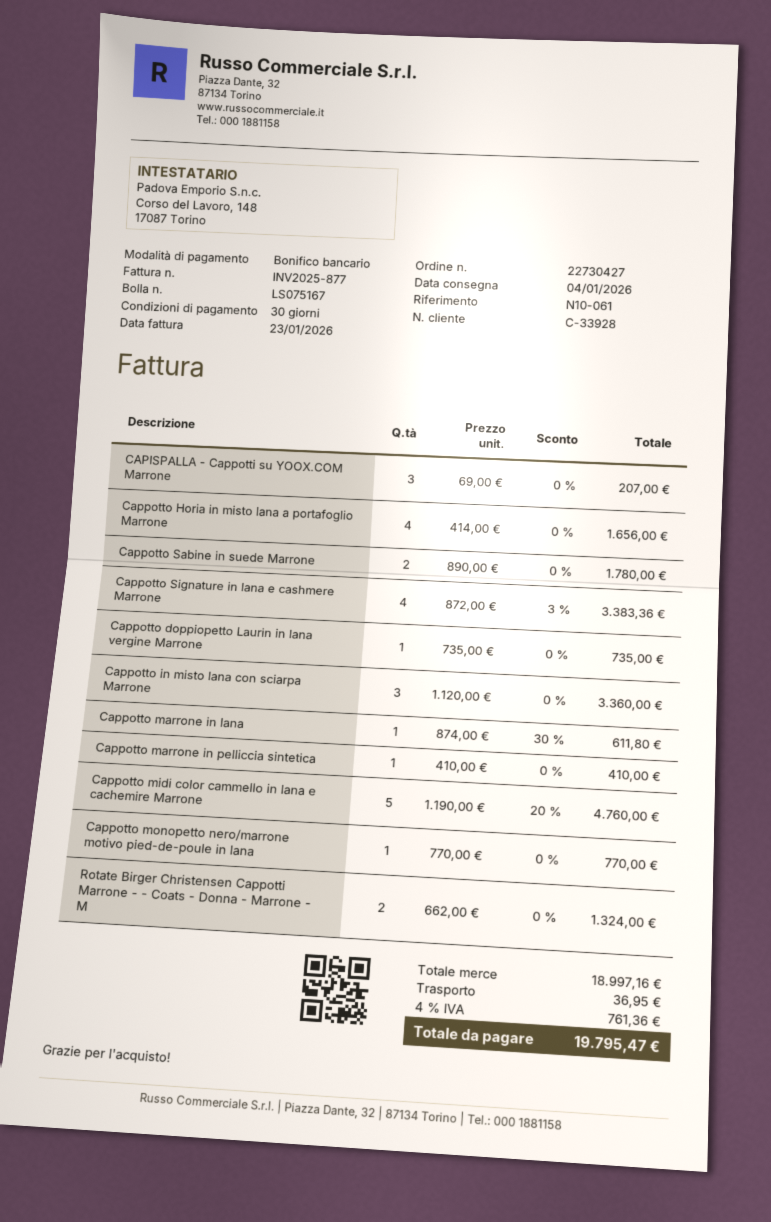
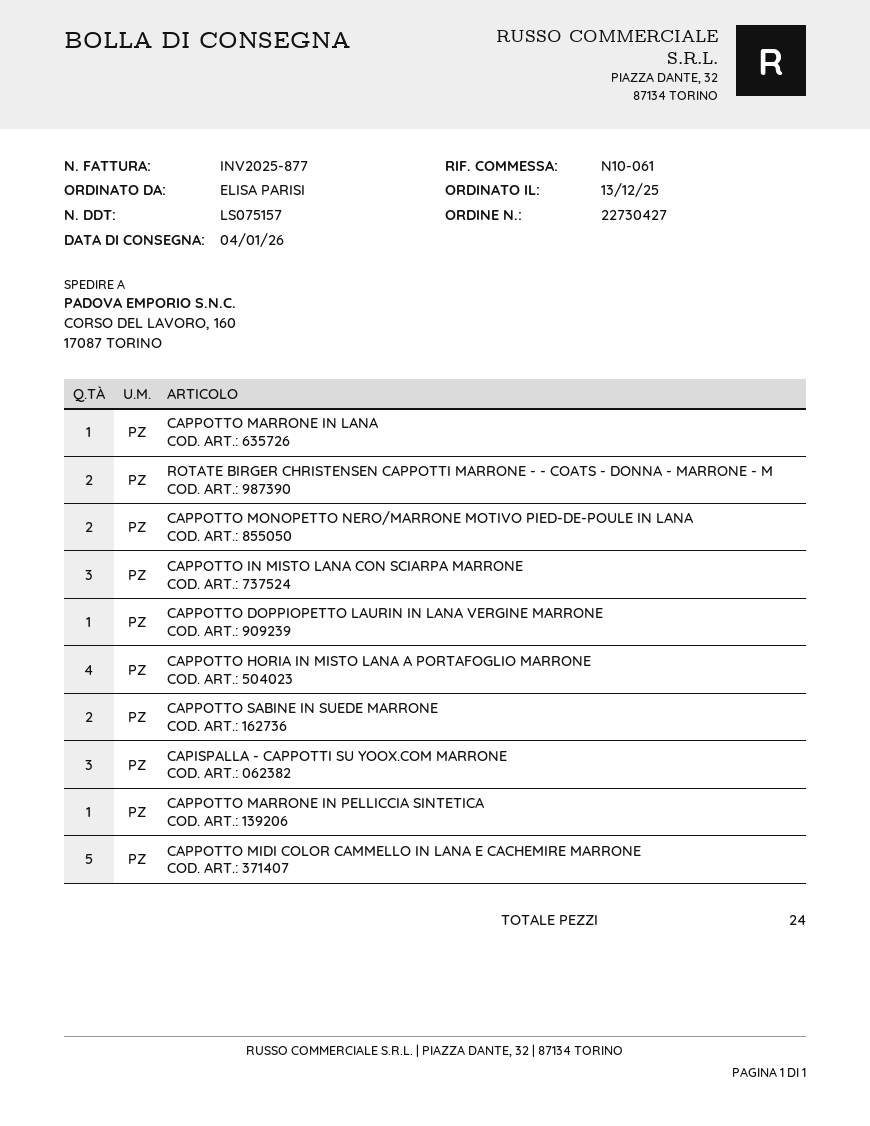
delivery note number: LS075167 -> LS075157
Cappotto Signature in lana e cashmere Marrone: 4 -> none
Cappotto monopetto nero/marrone motivo pied-de-poule in lana: 1 -> 2

